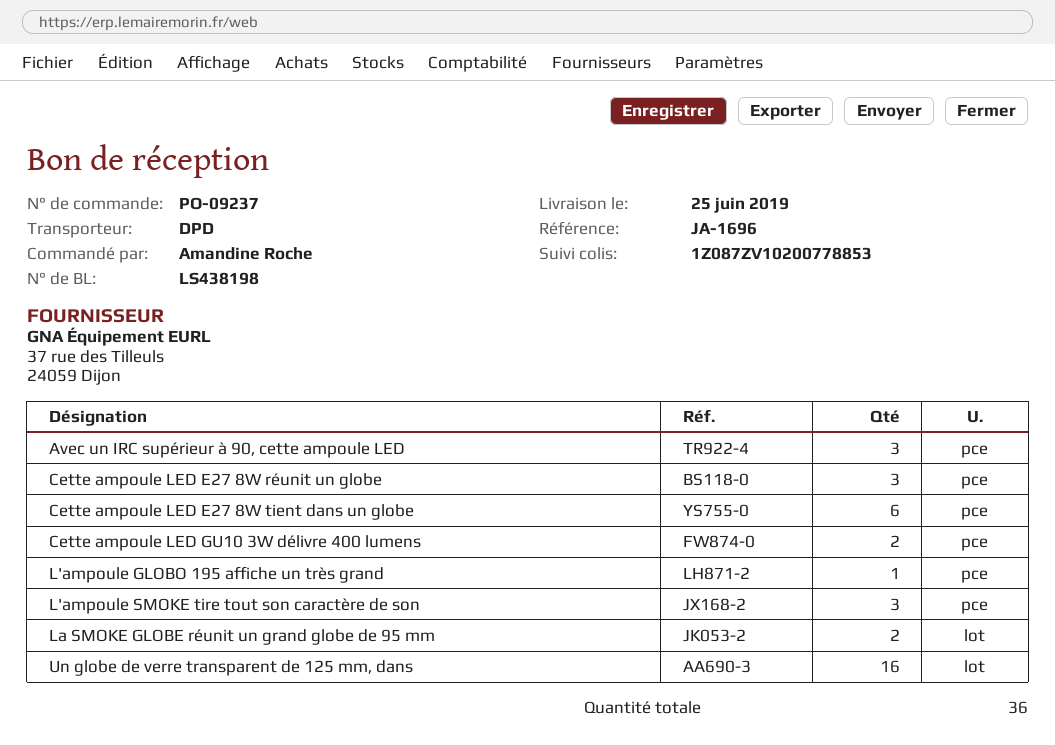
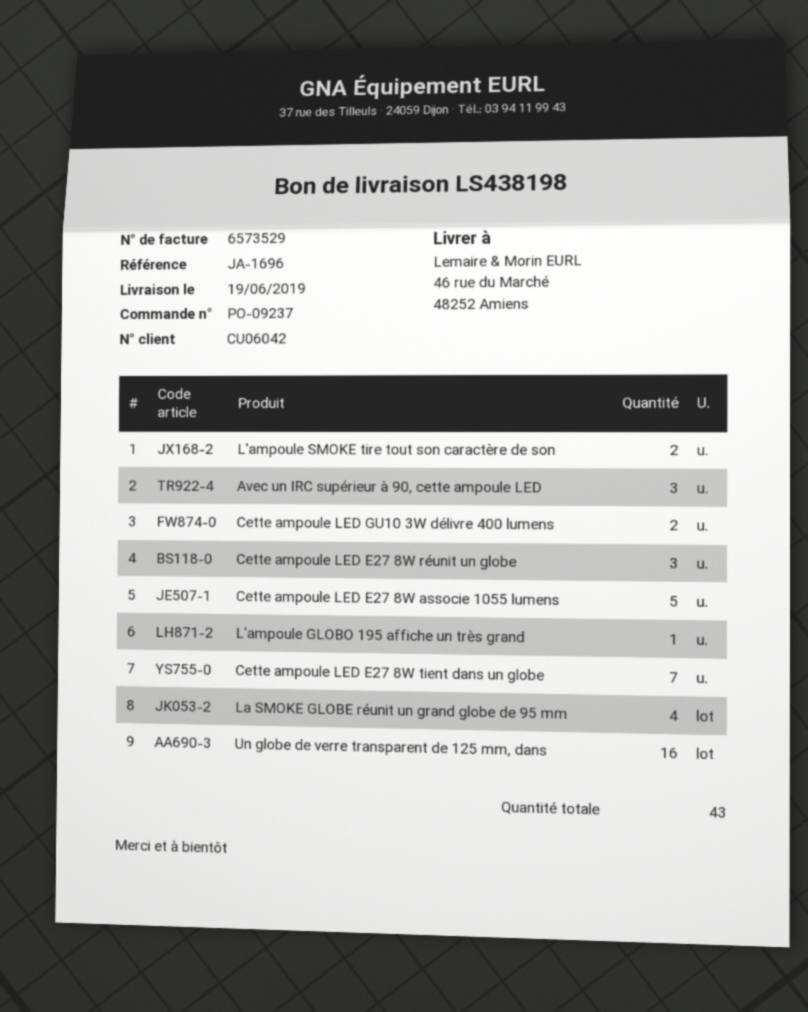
delivery date: 2019-06-25 -> 2019-06-19
Cette ampoule LED E27 8W tient dans un globe: 6 -> 7
L'ampoule SMOKE tire tout son caractère de son: 3 -> 2
La SMOKE GLOBE réunit un grand globe de 95 mm: 2 -> 4
Cette ampoule LED E27 8W associe 1055 lumens: none -> 5
total quantity: 36 -> 43

